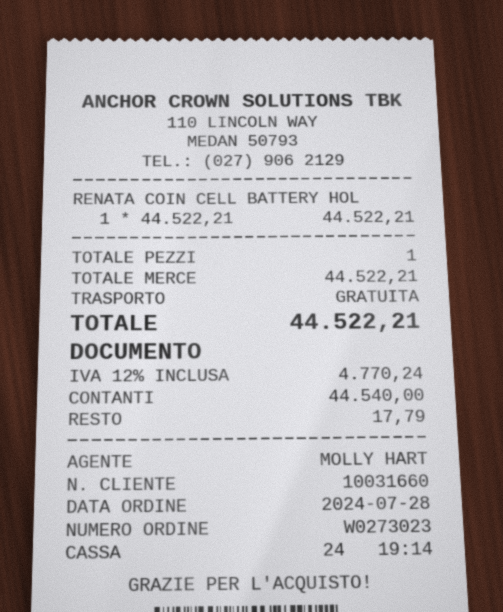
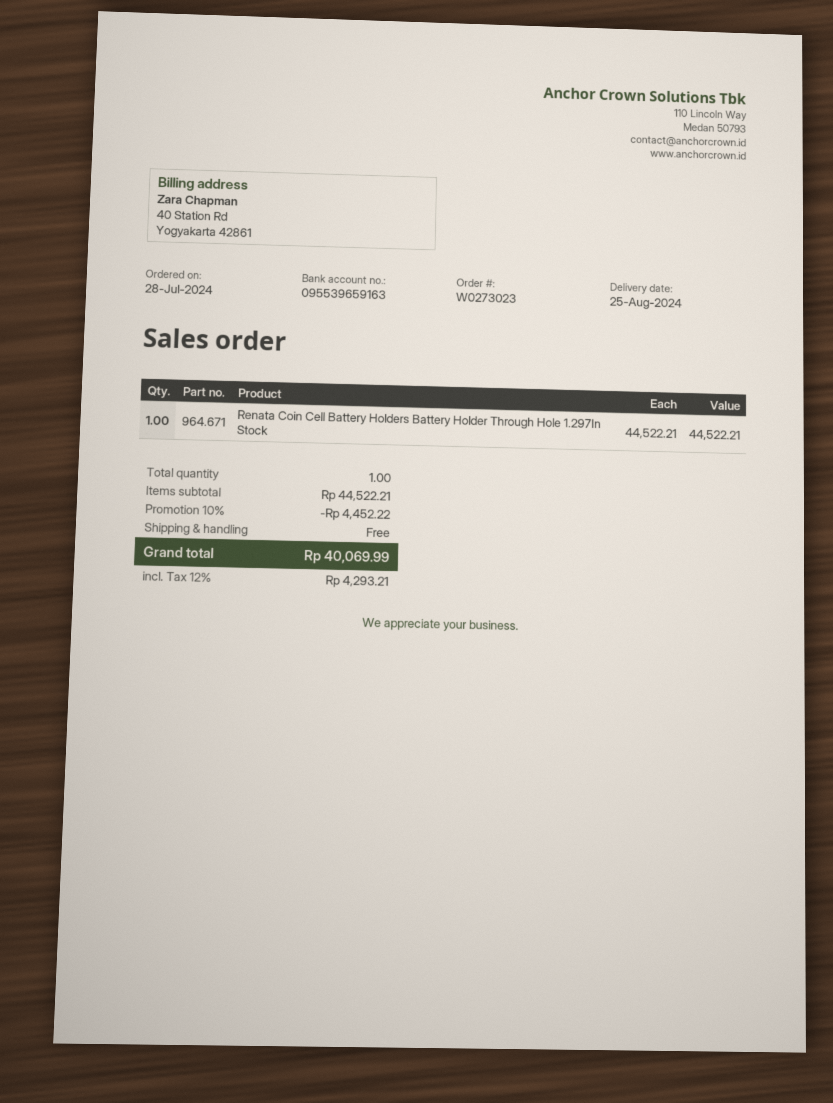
discount: none -> 10% = 4452.22
tax: 12% = 4770.24 -> 12% = 4293.21
total: 44522.21 -> 40069.99

